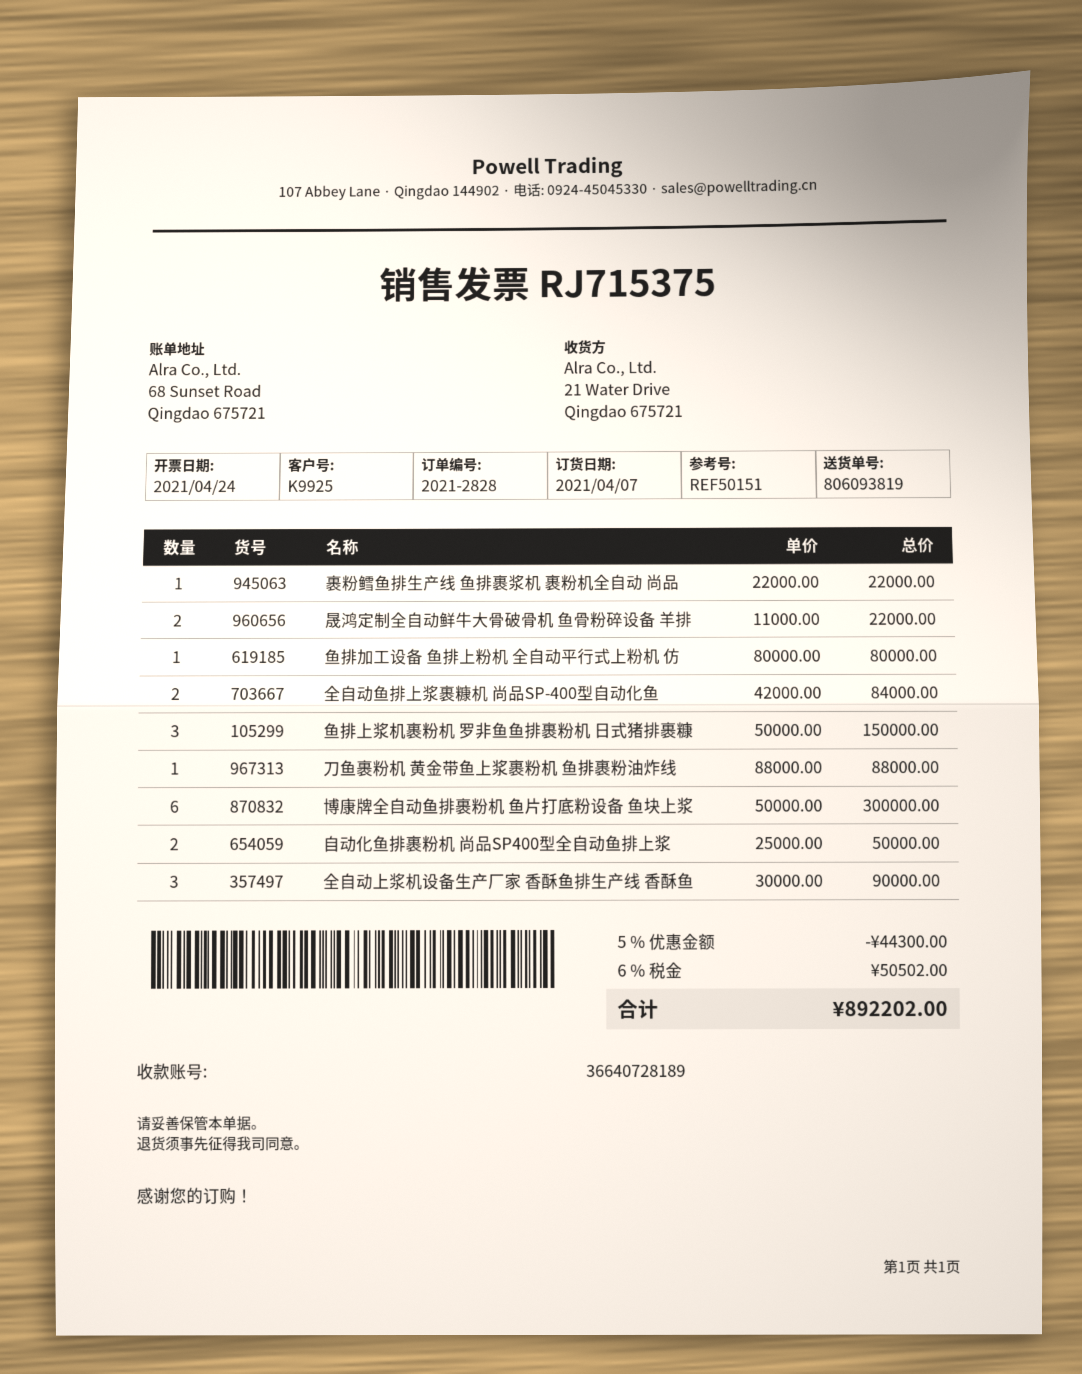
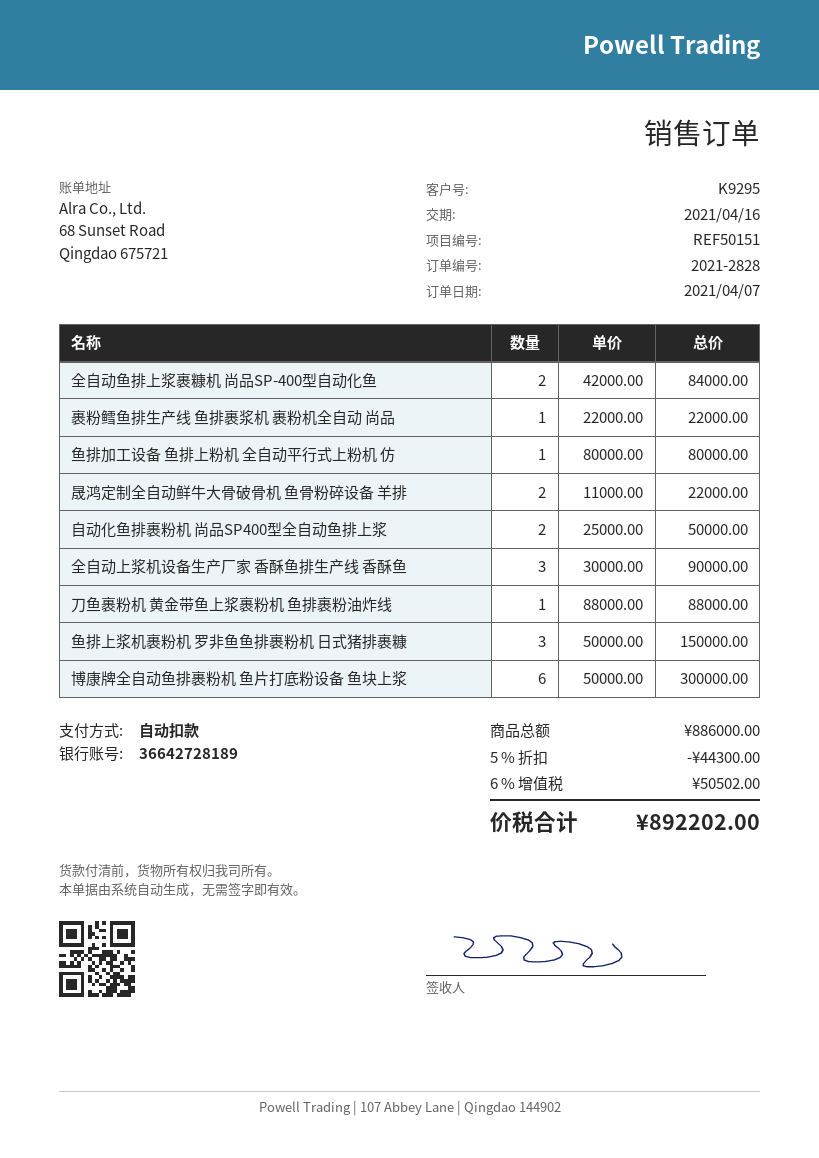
customer number: K9925 -> K9295
bank account: 36640728189 -> 36642728189

